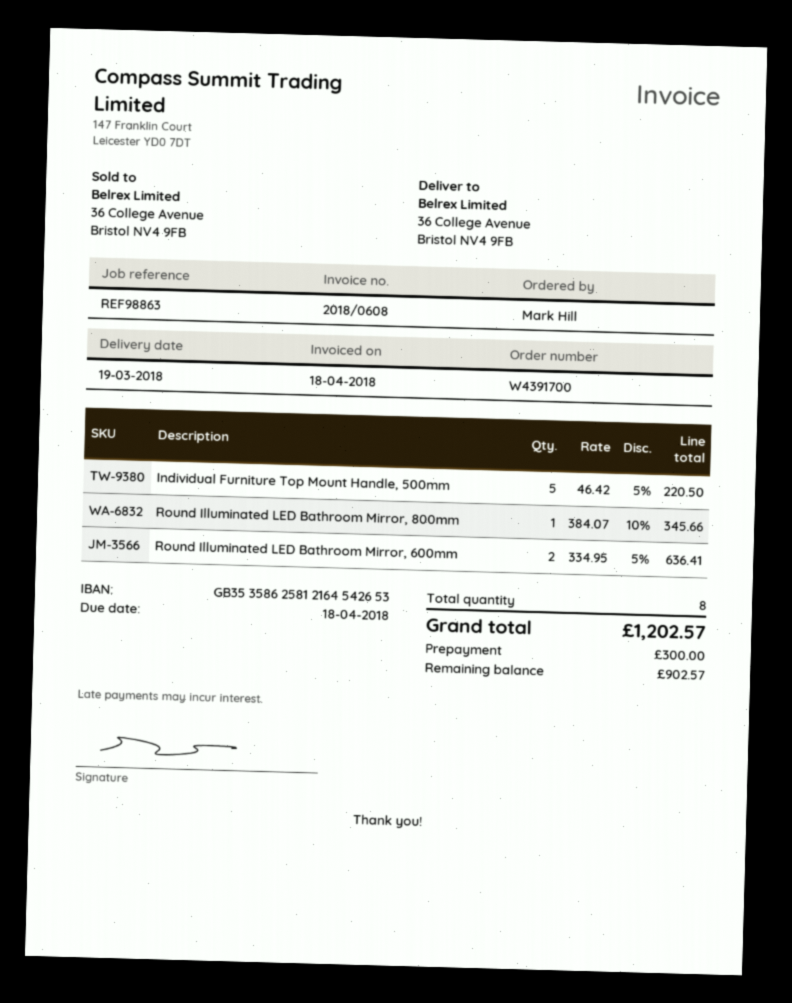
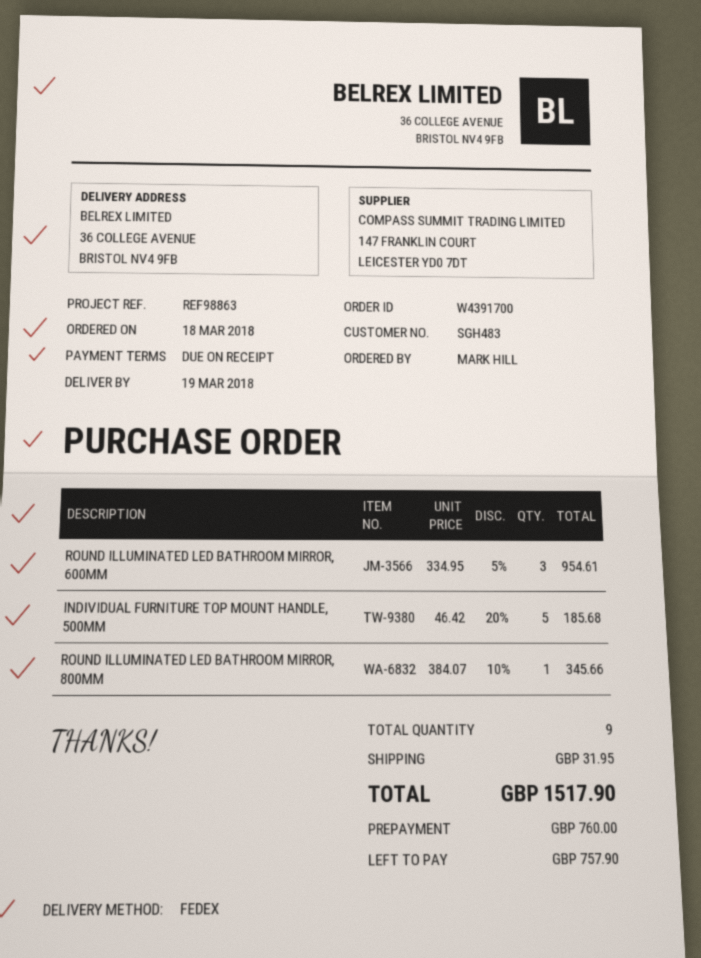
Individual Furniture Top Mount Handle, 500mm: 5 x 46.42 - 5% = 220.50 -> 5 x 46.42 - 20% = 185.68
Round Illuminated LED Bathroom Mirror, 600mm: 2 x 334.95 - 5% = 636.41 -> 3 x 334.95 - 5% = 954.61
total quantity: 8 -> 9
shipping: none -> 31.95
total: 1202.57 -> 1517.90
deposit: 300.00 -> 760.00
balance: 902.57 -> 757.90

